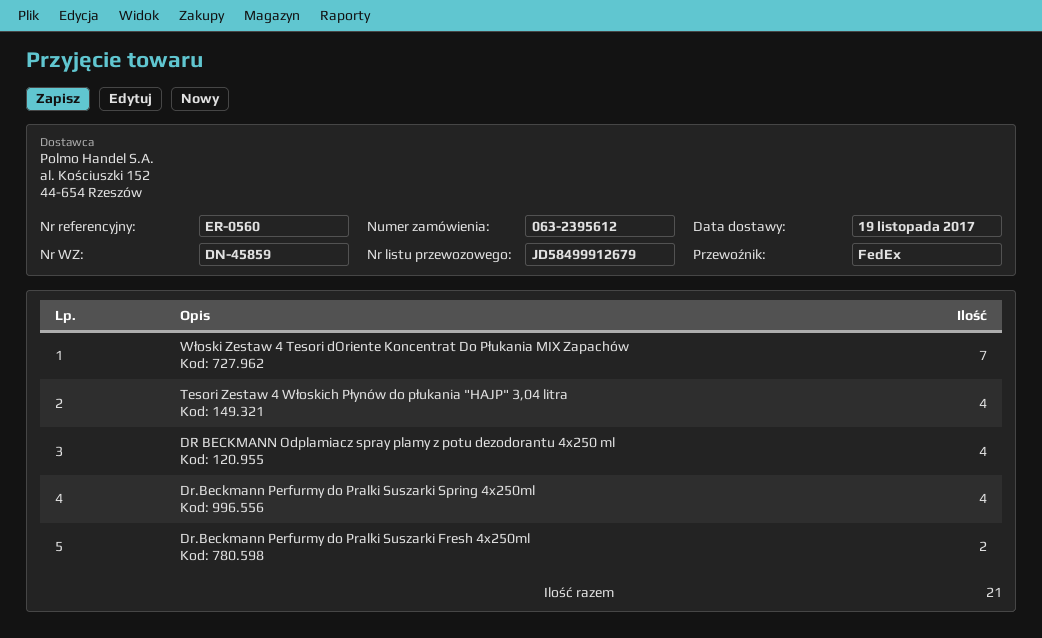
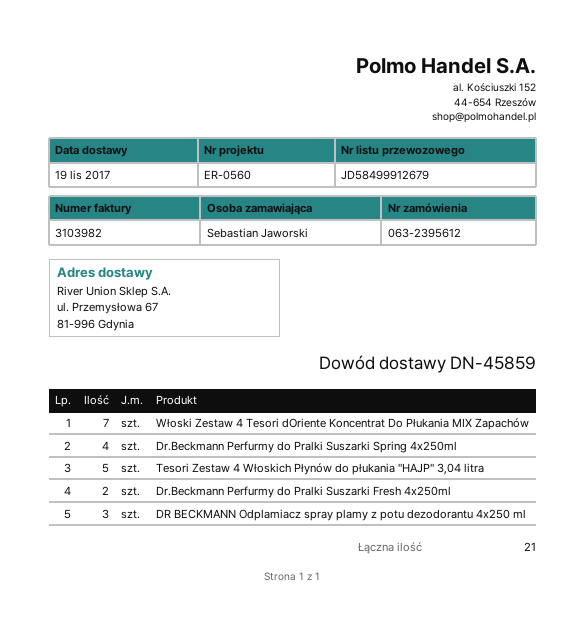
Tesori Zestaw 4 Włoskich Płynów do płukania "HAJP" 3,04 litra: 4 -> 5
DR BECKMANN Odplamiacz spray plamy z potu dezodorantu 4x250 ml: 4 -> 3

